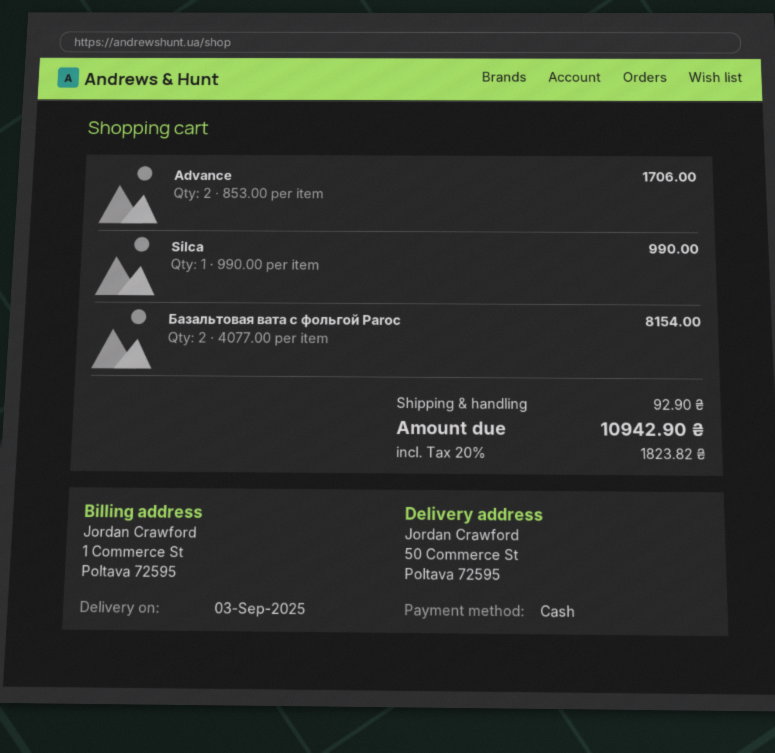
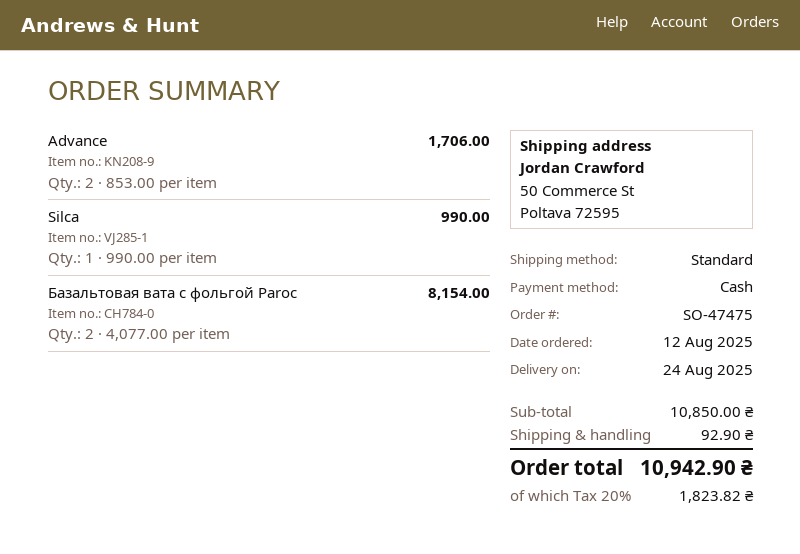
delivery date: 2025-09-03 -> 2025-08-24

